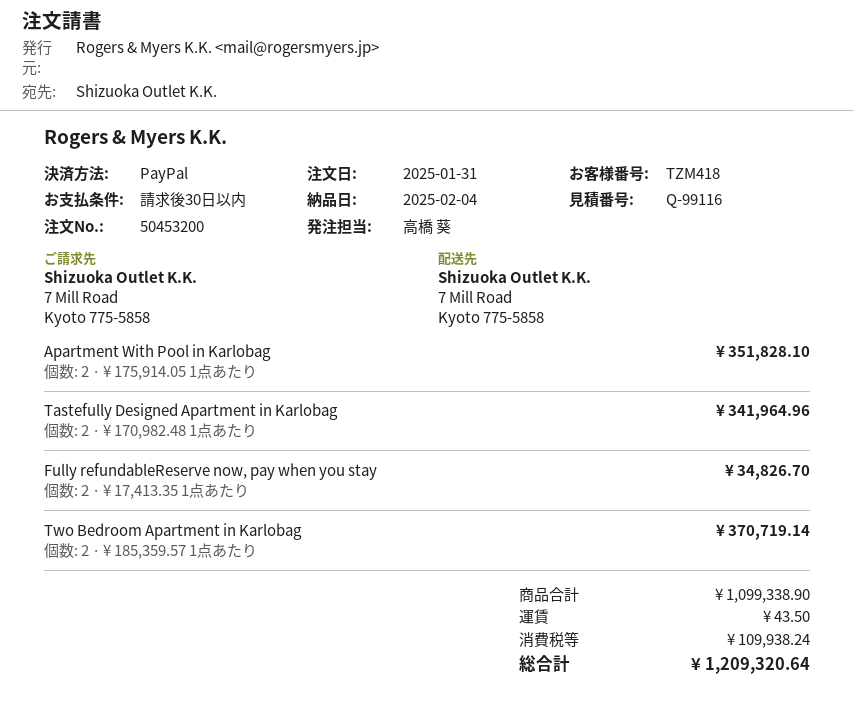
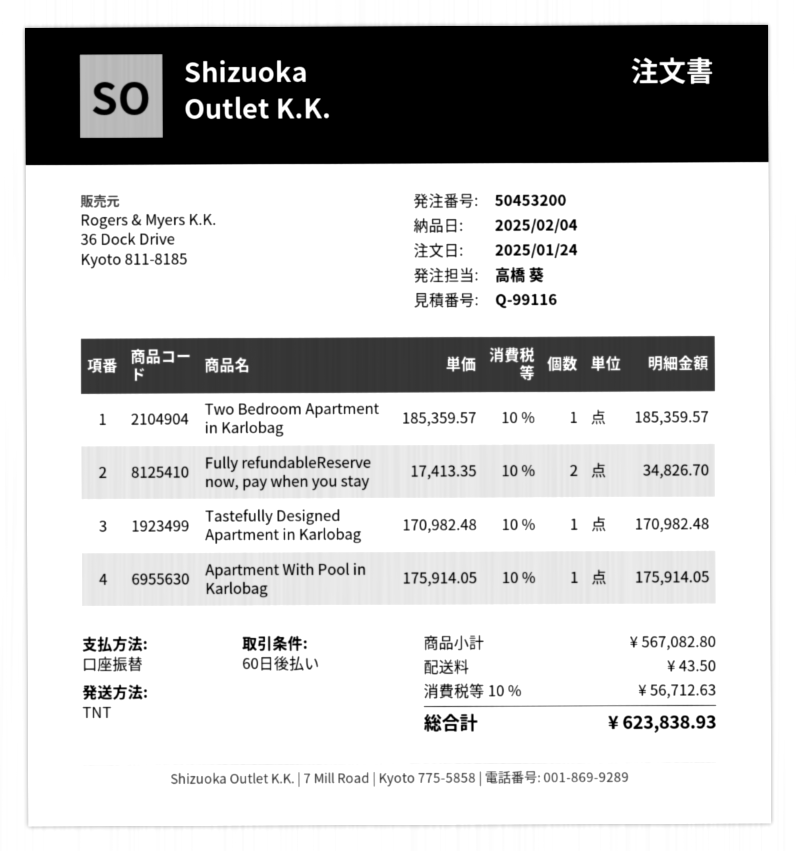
order date: 2025-01-31 -> 2025-01-24
payment terms: 30 days -> 60 days
payment method: PayPal -> direct debit
Apartment With Pool in Karlobag: 2 x 175914.05 = 351828.10 -> 1 x 175914.05 = 175914.05
Tastefully Designed Apartment in Karlobag: 2 x 170982.48 = 341964.96 -> 1 x 170982.48 = 170982.48
Two Bedroom Apartment in Karlobag: 2 x 185359.57 = 370719.14 -> 1 x 185359.57 = 185359.57
subtotal: 1099338.90 -> 567082.80
tax: 109938.24 -> 56712.63
total: 1209320.64 -> 623838.93

